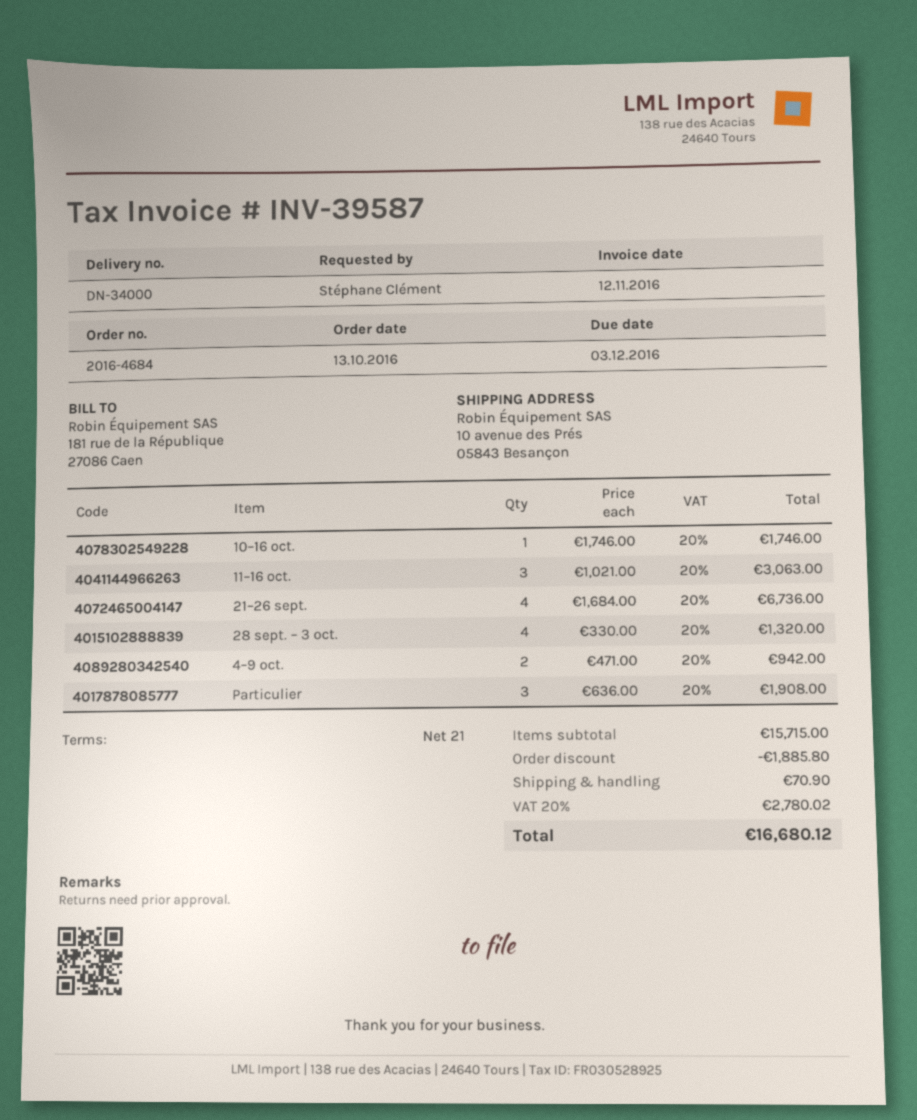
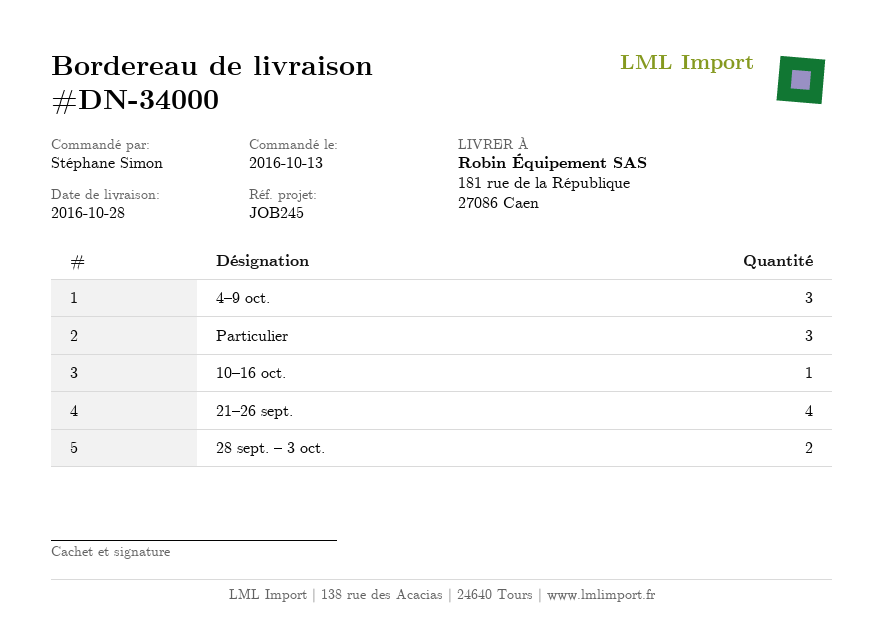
ordered by: Stéphane Clément -> Stéphane Simon
ship to: 10 avenue des Prés, 05843 Besançon -> 181 rue de la République, 27086 Caen
11–16 oct.: 3 -> none
28 sept. – 3 oct.: 4 -> 2
4–9 oct.: 2 -> 3

